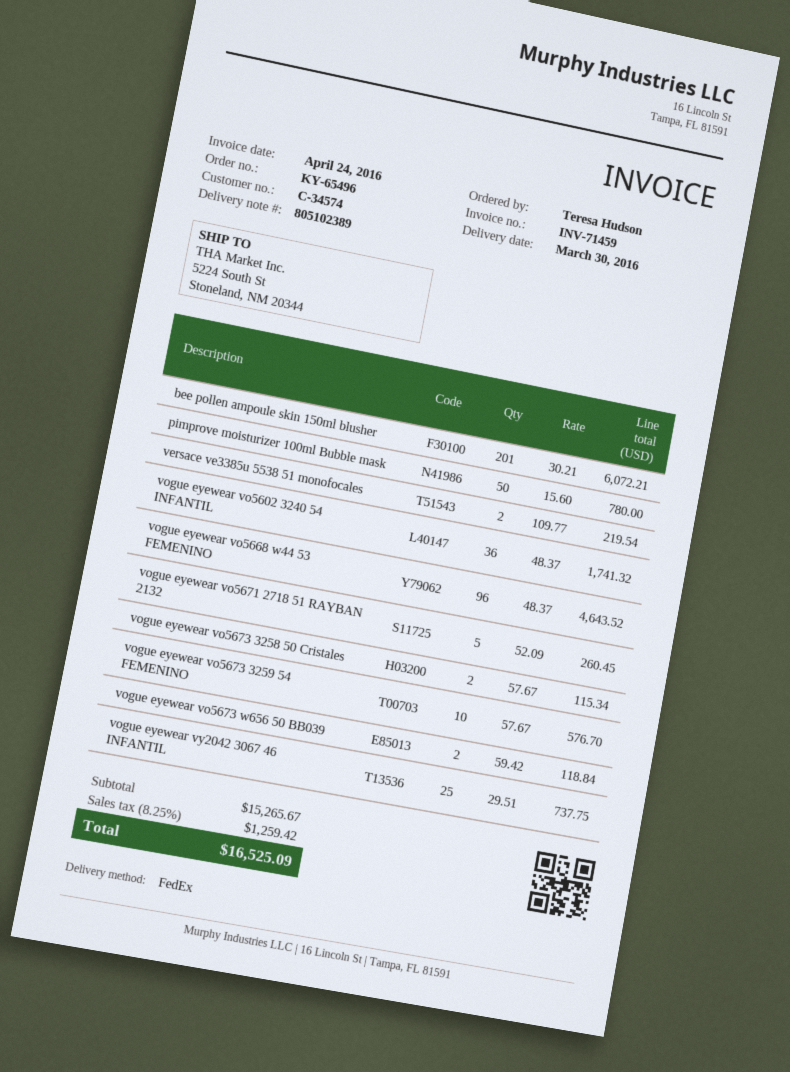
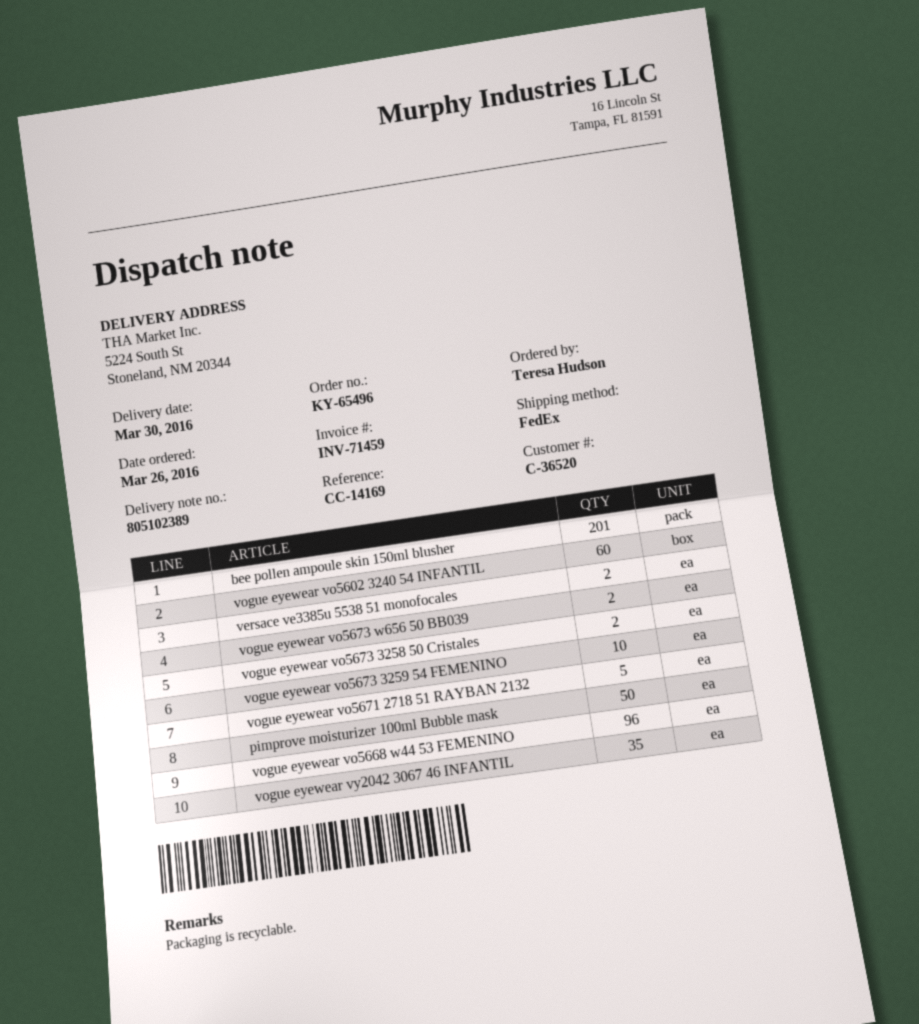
customer number: C-34574 -> C-36520
vogue eyewear vo5602 3240 54 INFANTIL: 36 -> 60
vogue eyewear vy2042 3067 46 INFANTIL: 25 -> 35

